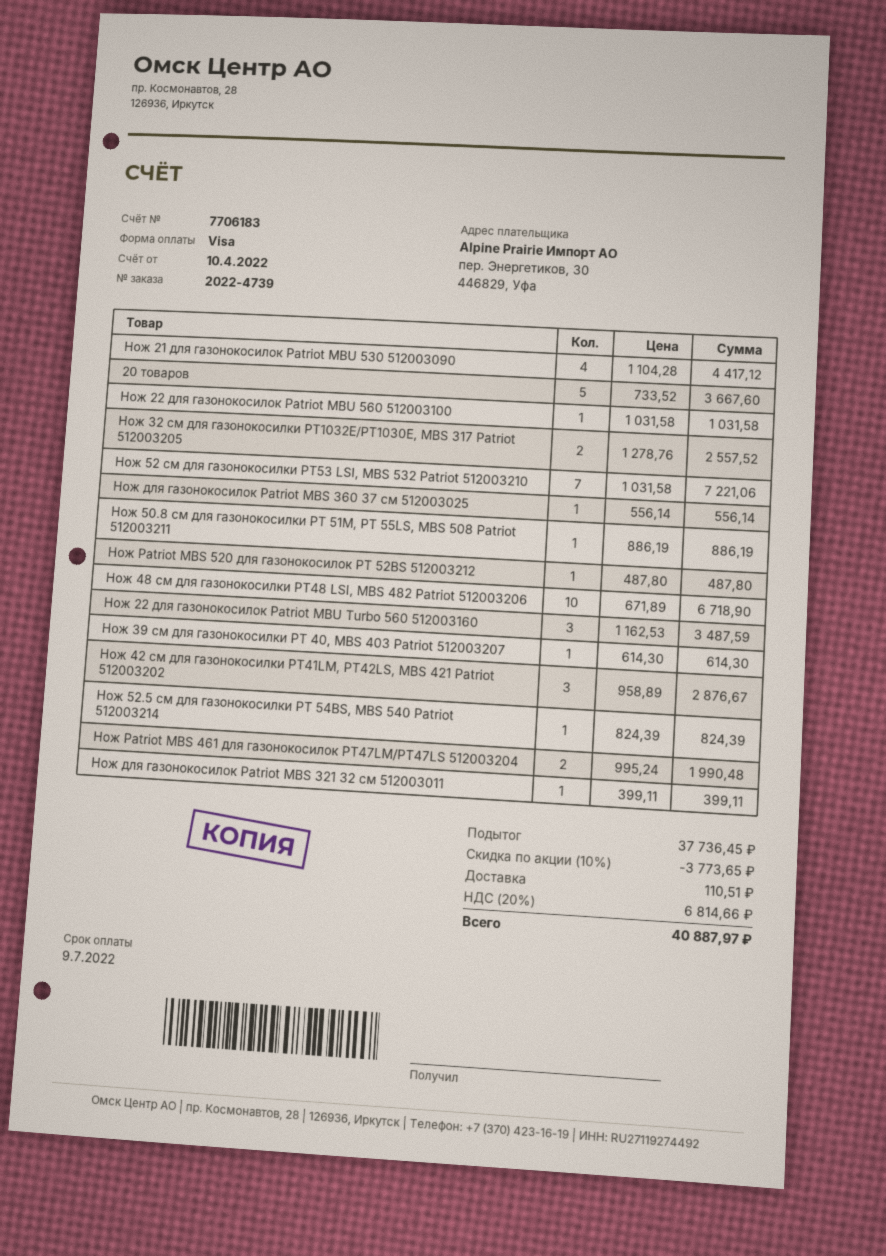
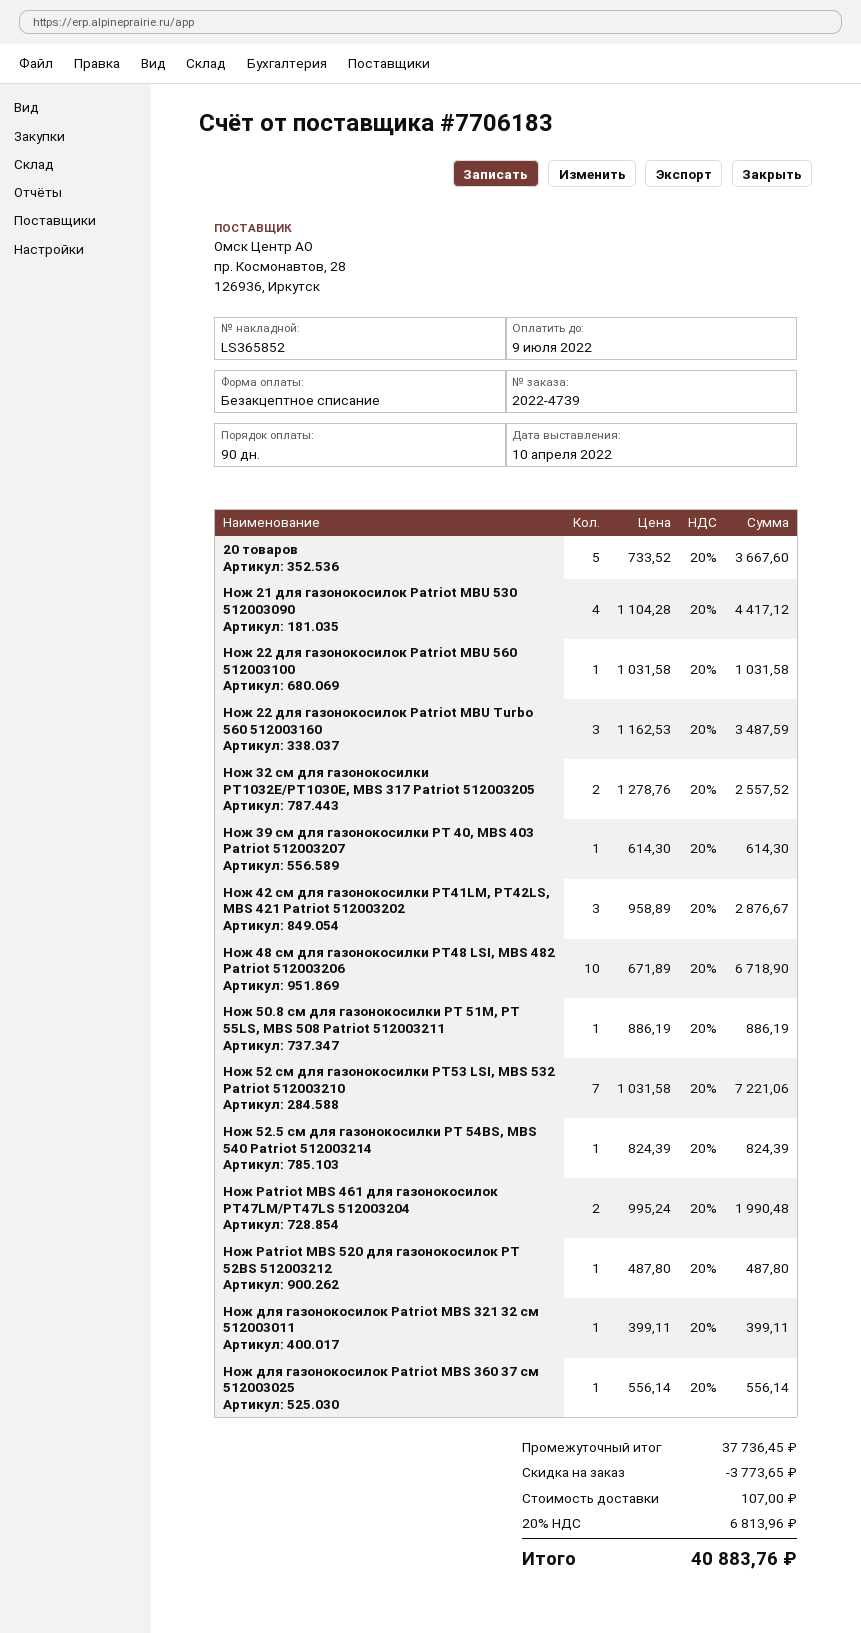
payment method: Visa -> direct debit
shipping: 110.51 -> 107.00
tax: 20% = 6814.66 -> 20% = 6813.96
total: 40887.97 -> 40883.76

